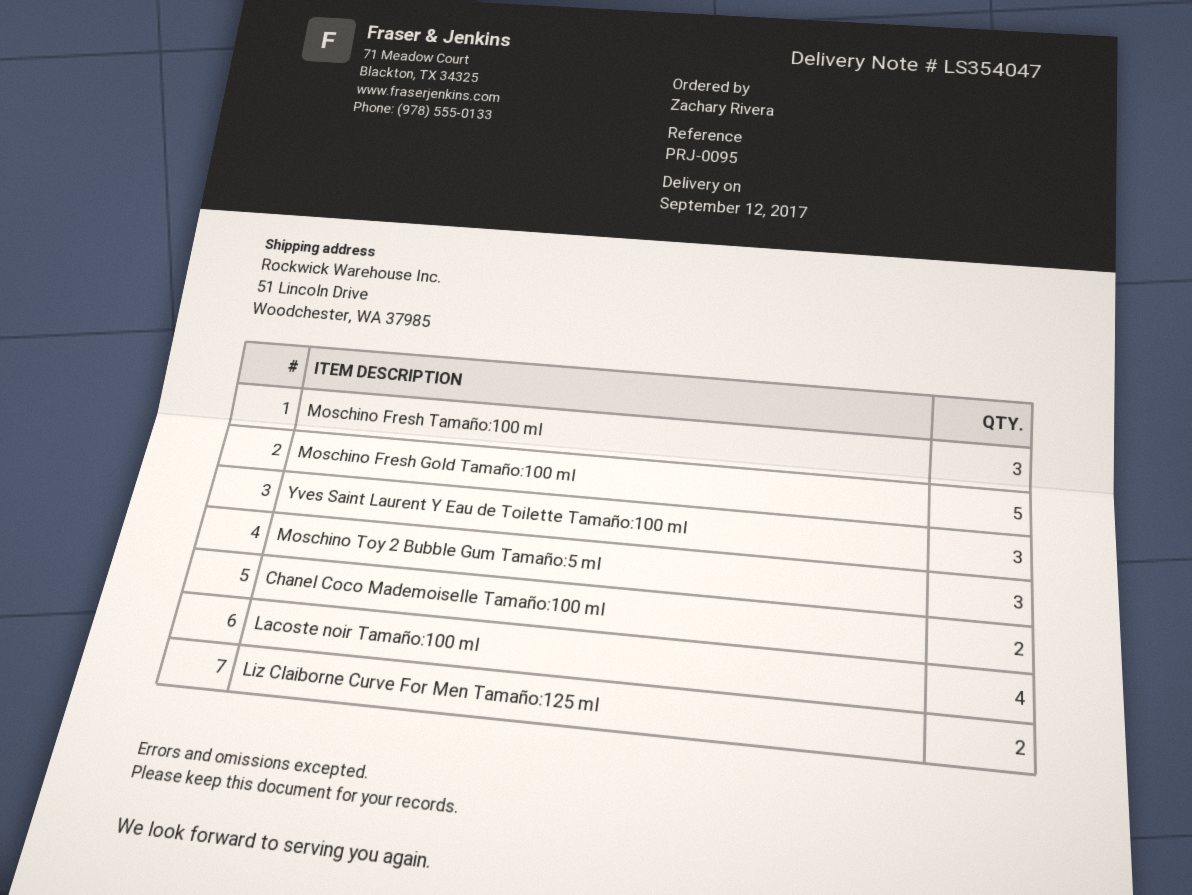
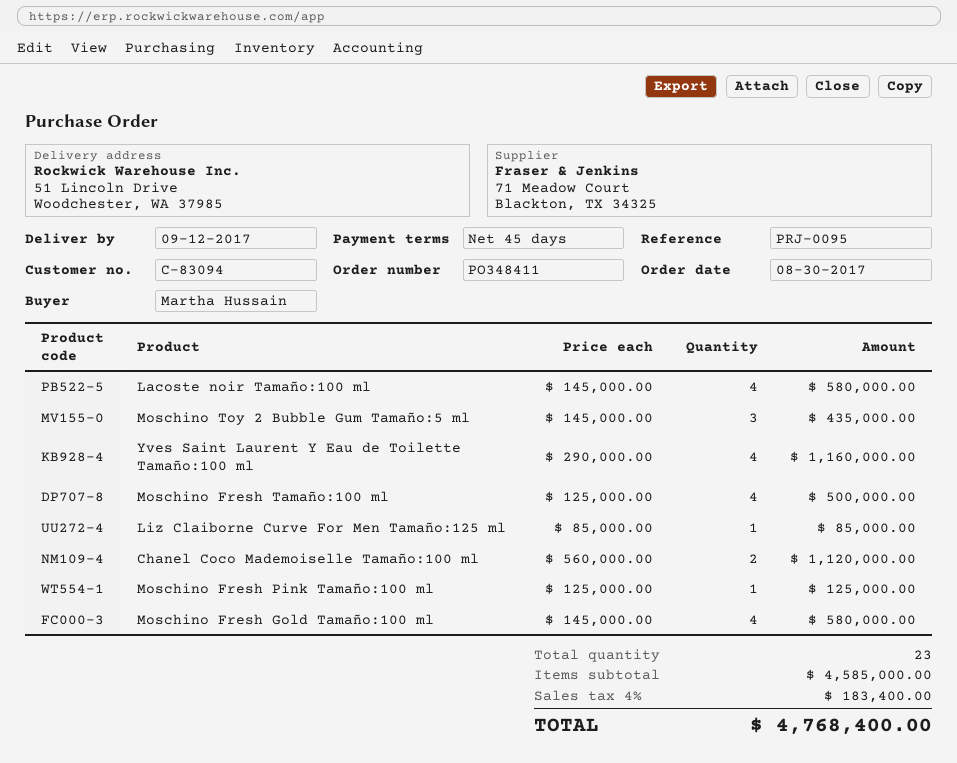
ordered by: Zachary Rivera -> Martha Hussain
Moschino Fresh Tamaño:100 ml: 3 -> 4
Moschino Fresh Gold Tamaño:100 ml: 5 -> 4
Yves Saint Laurent Y Eau de Toilette Tamaño:100 ml: 3 -> 4
Liz Claiborne Curve For Men Tamaño:125 ml: 2 -> 1
Moschino Fresh Pink Tamaño:100 ml: none -> 1

